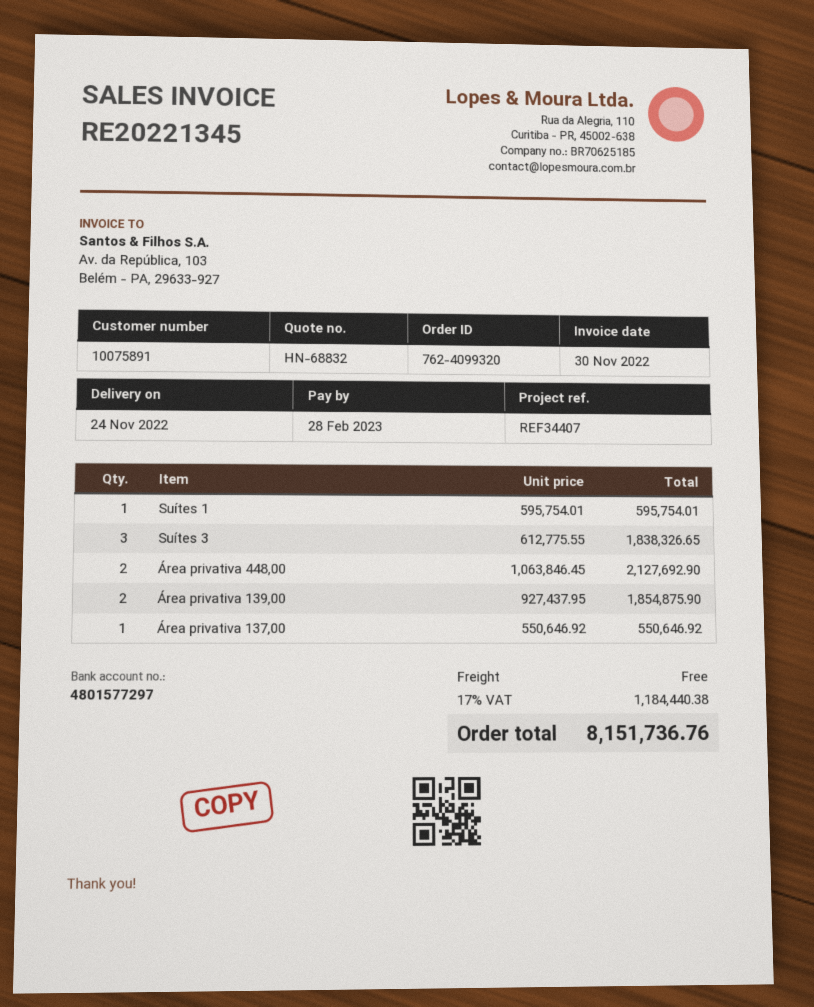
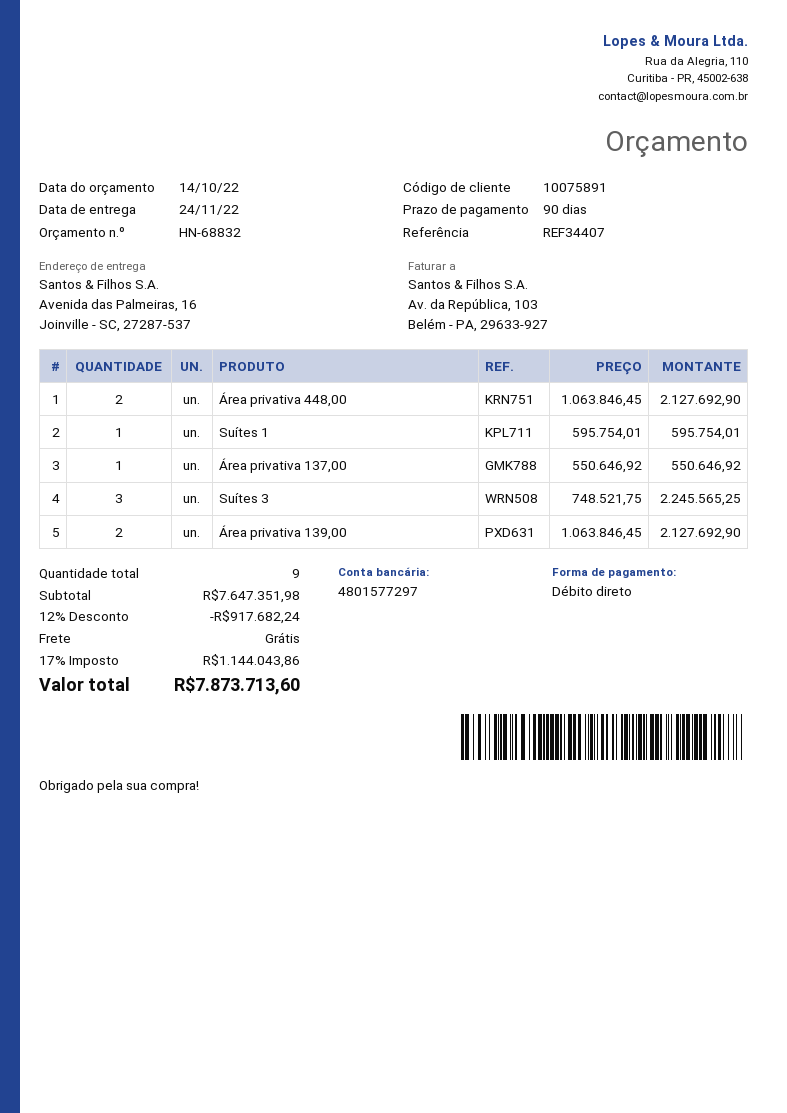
Suítes 3: 3 x 612775.55 = 1838326.65 -> 3 x 748521.75 = 2245565.25
Área privativa 139,00: 2 x 927437.95 = 1854875.90 -> 2 x 1063846.45 = 2127692.90
discount: none -> 12% = 917682.24
tax: 17% = 1184440.38 -> 17% = 1144043.86
total: 8151736.76 -> 7873713.60

